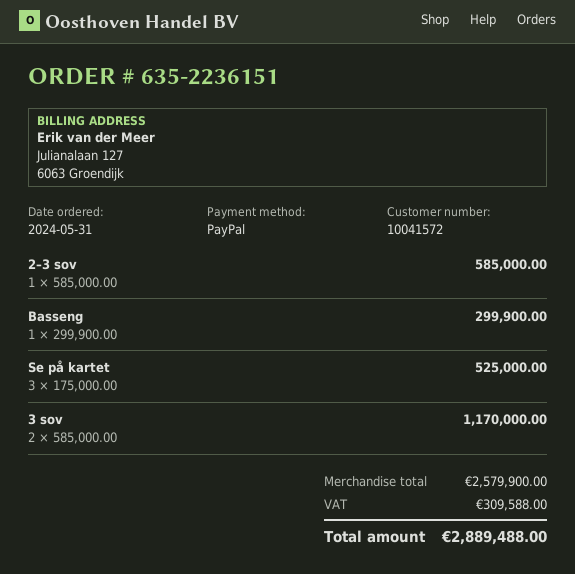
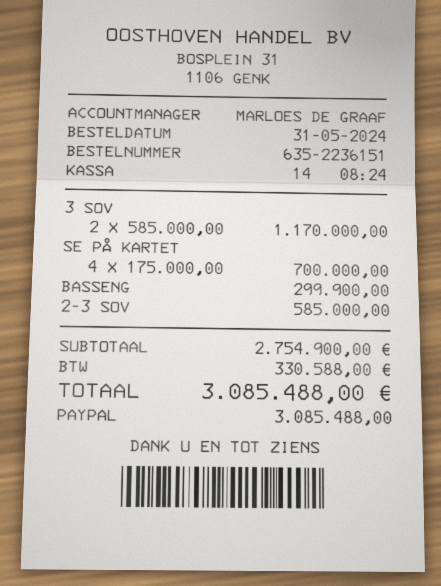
Se på kartet: 3 x 175000.00 = 525000.00 -> 4 x 175000.00 = 700000.00
subtotal: 2579900.00 -> 2754900.00
tax: 309588.00 -> 330588.00
total: 2889488.00 -> 3085488.00

